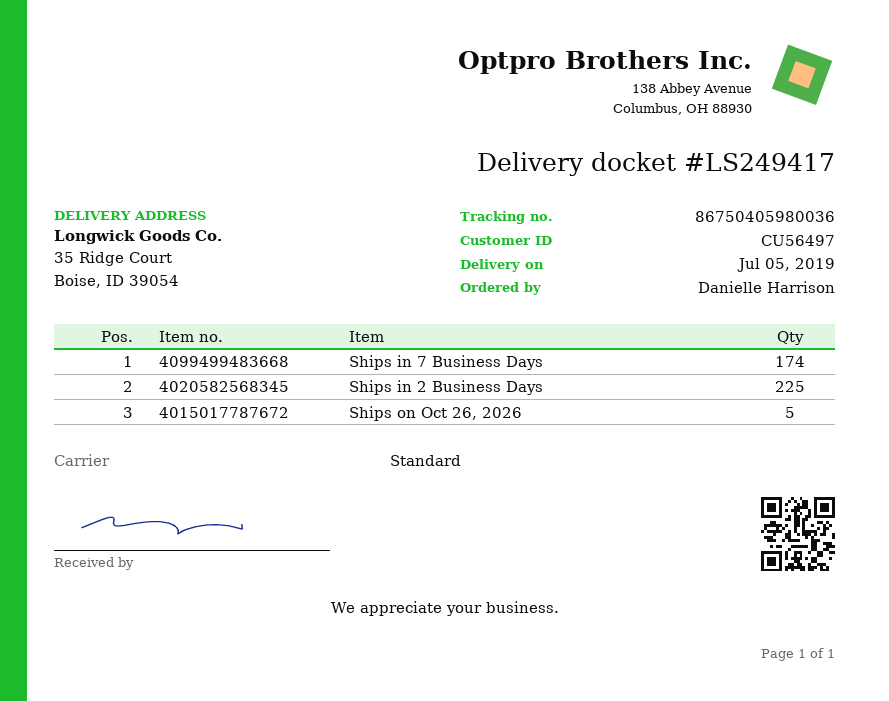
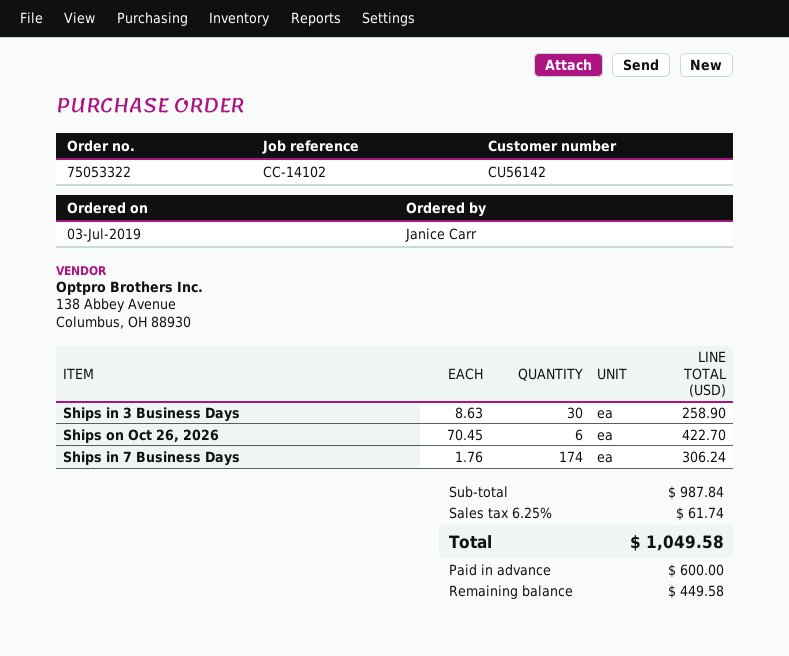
customer number: CU56497 -> CU56142
ordered by: Danielle Harrison -> Janice Carr
Ships in 2 Business Days: 225 -> none
Ships on Oct 26, 2026: 5 -> 6
Ships in 3 Business Days: none -> 30

